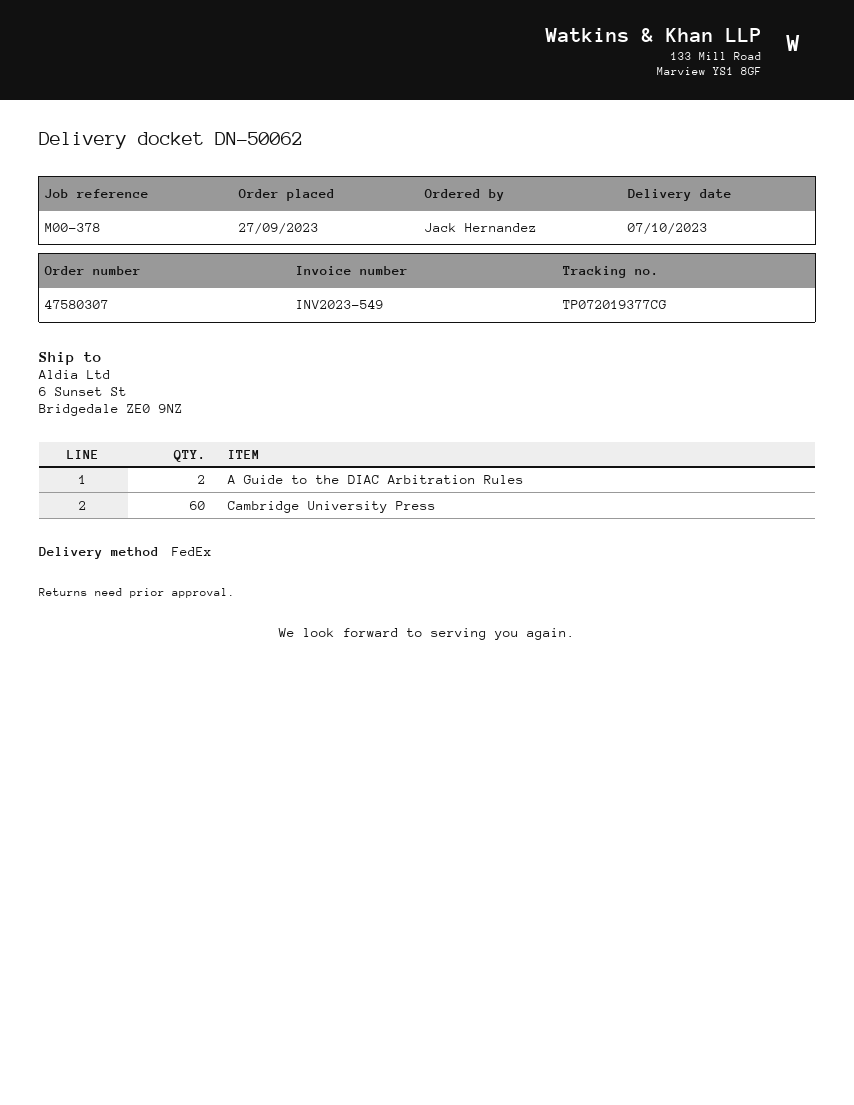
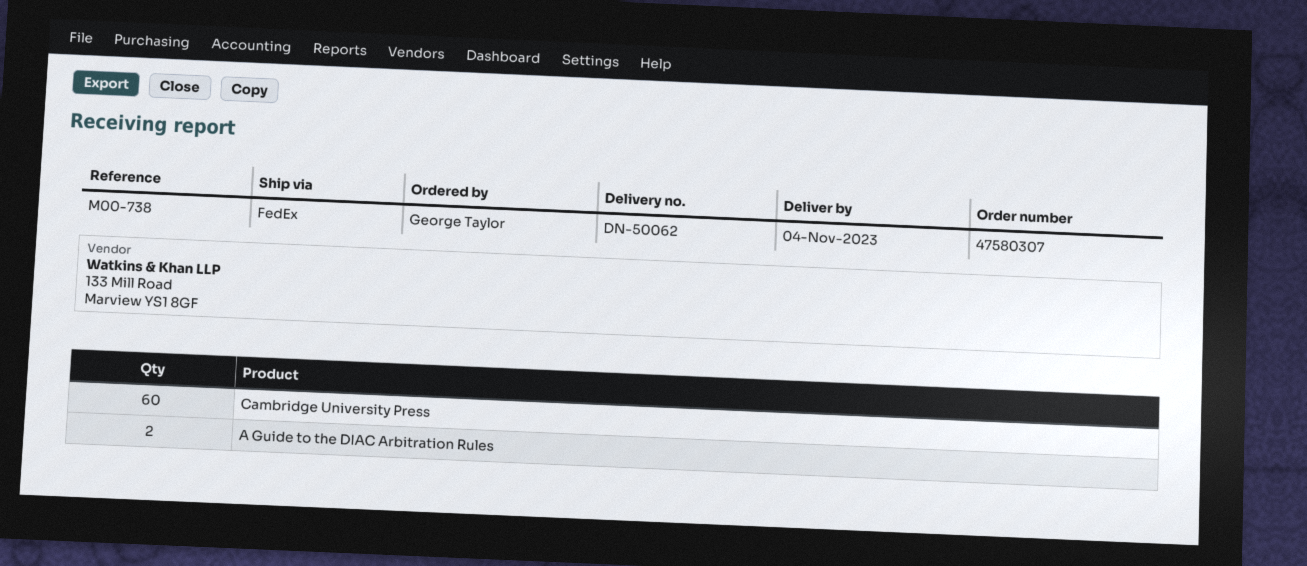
delivery date: 2023-10-07 -> 2023-11-04
reference: M00-378 -> M00-738
ordered by: Jack Hernandez -> George Taylor

